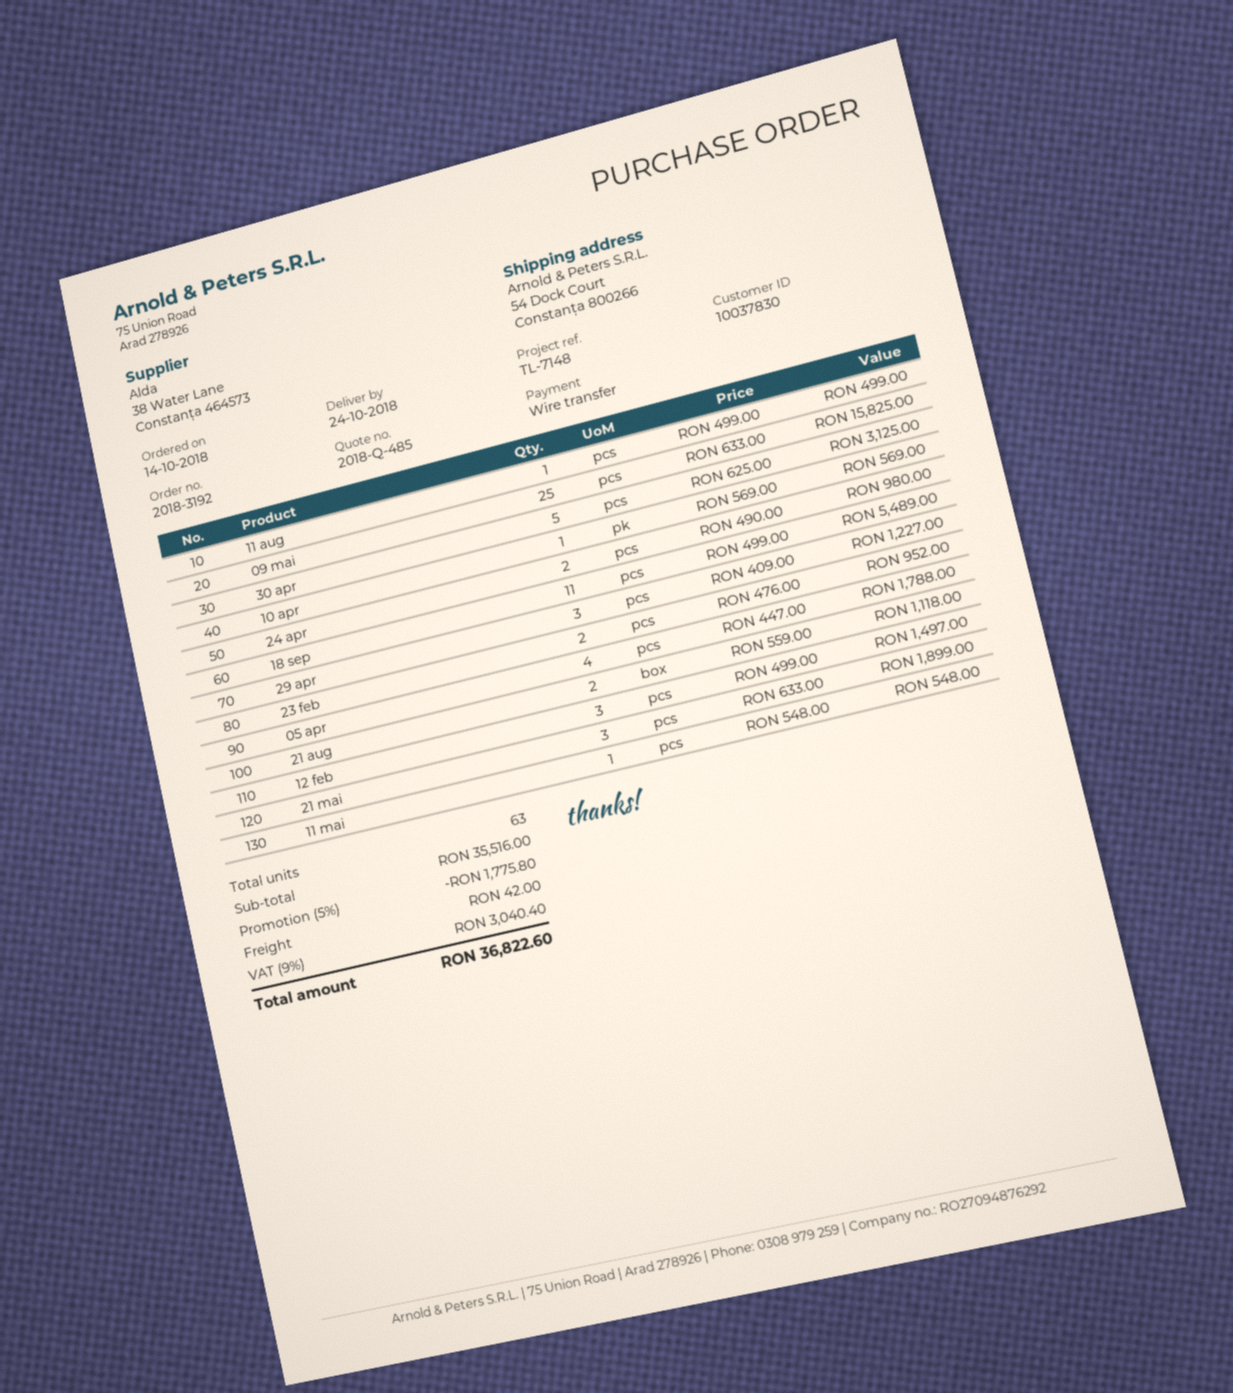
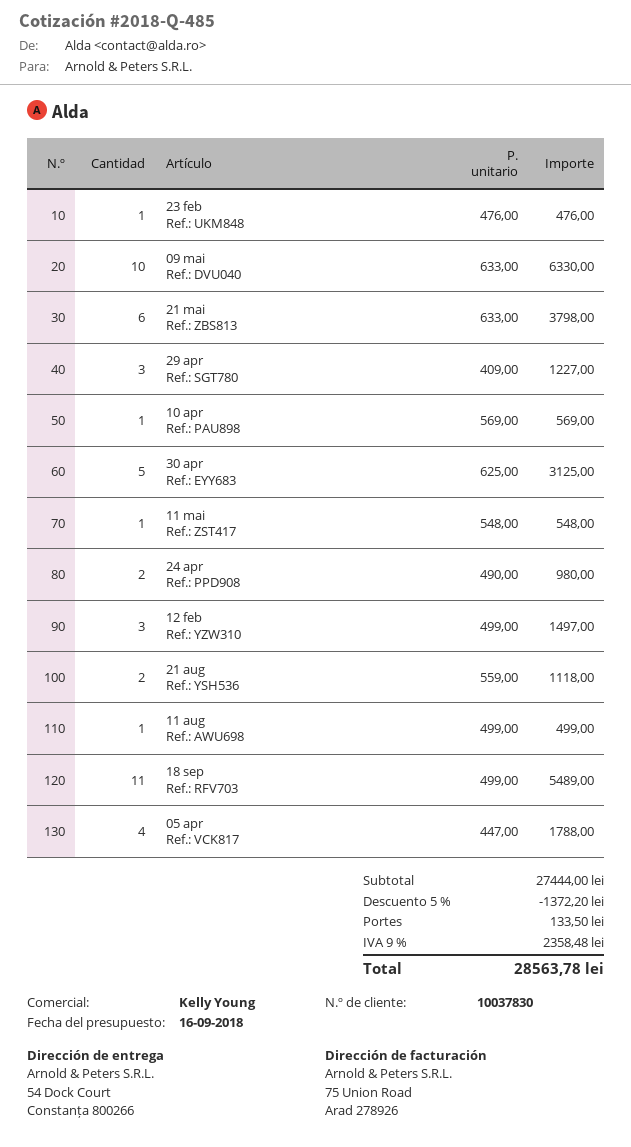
09 mai: 25 x 633.00 = 15825.00 -> 10 x 633.00 = 6330.00
23 feb: 2 x 476.00 = 952.00 -> 1 x 476.00 = 476.00
21 mai: 3 x 633.00 = 1899.00 -> 6 x 633.00 = 3798.00
subtotal: 35516.00 -> 27444.00
discount: 5% = 1775.80 -> 5% = 1372.20
shipping: 42.00 -> 133.50
tax: 9% = 3040.40 -> 9% = 2358.48
total: 36822.60 -> 28563.78

